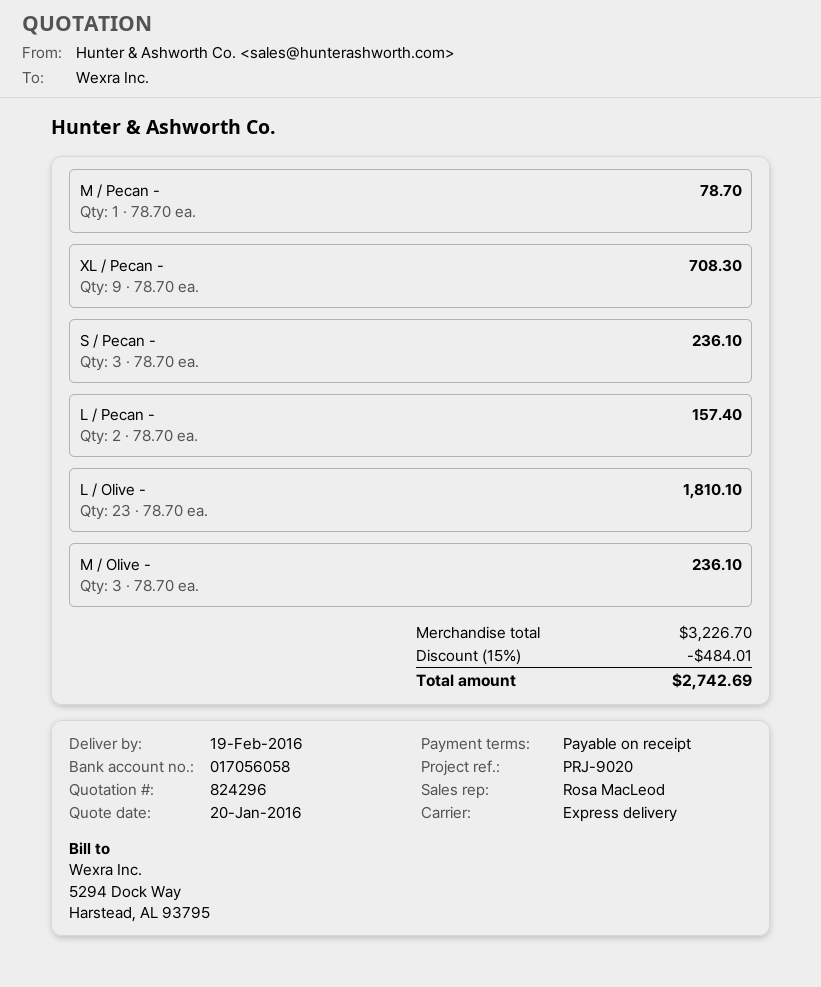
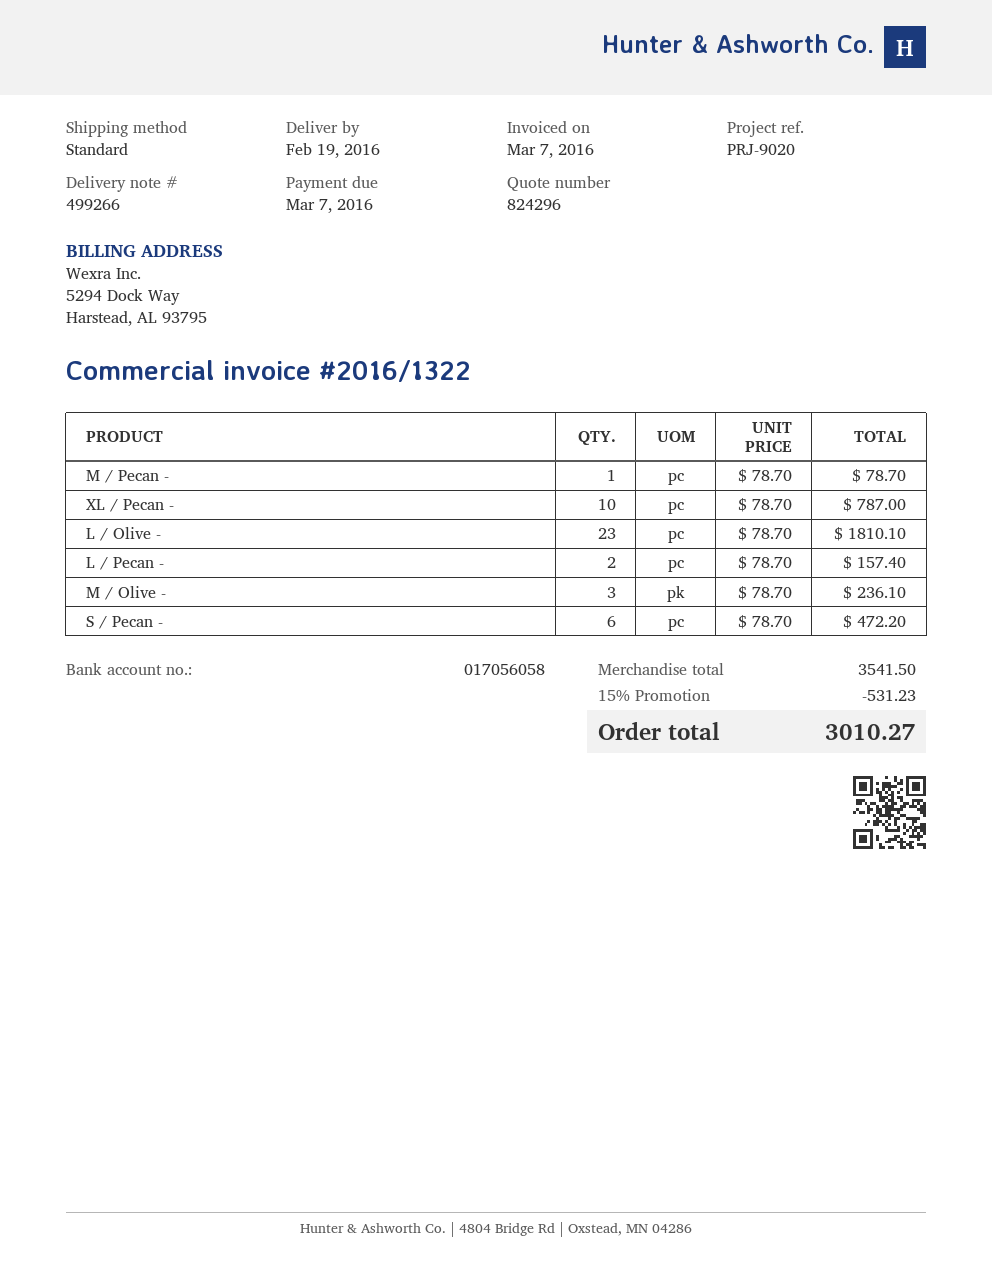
shipping method: express -> standard
XL / Pecan -: 9 x 78.70 = 708.30 -> 10 x 78.70 = 787.00
S / Pecan -: 3 x 78.70 = 236.10 -> 6 x 78.70 = 472.20
subtotal: 3226.70 -> 3541.50
discount: 15% = 484.01 -> 15% = 531.23
total: 2742.69 -> 3010.27

